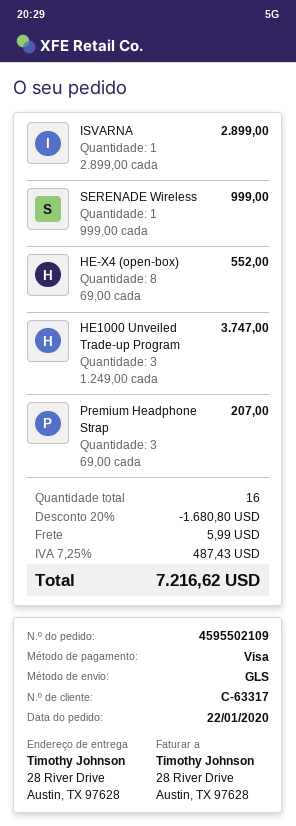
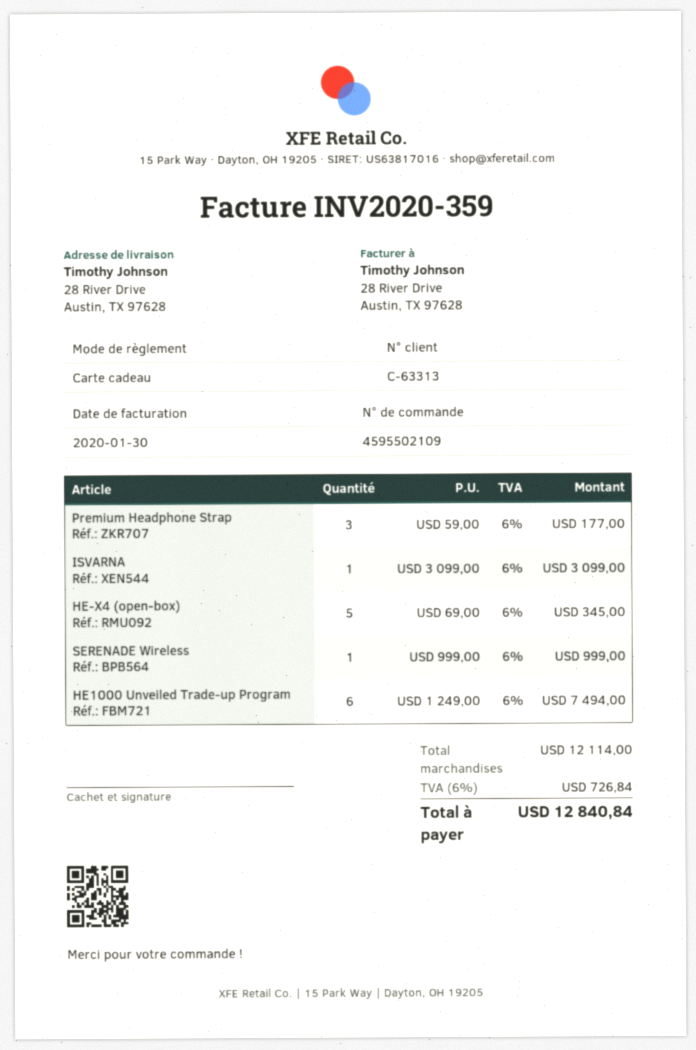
customer number: C-63317 -> C-63313
payment method: Visa -> gift card
ISVARNA: 1 x 2899.00 = 2899.00 -> 1 x 3099.00 = 3099.00
HE-X4 (open-box): 8 x 69.00 = 552.00 -> 5 x 69.00 = 345.00
HE1000 Unveiled Trade-up Program: 3 x 1249.00 = 3747.00 -> 6 x 1249.00 = 7494.00
Premium Headphone Strap: 3 x 69.00 = 207.00 -> 3 x 59.00 = 177.00
discount: 20% = 1680.80 -> none
shipping: 5.99 -> none
tax: 7.25% = 487.43 -> 6% = 726.84
total: 7216.62 -> 12840.84

